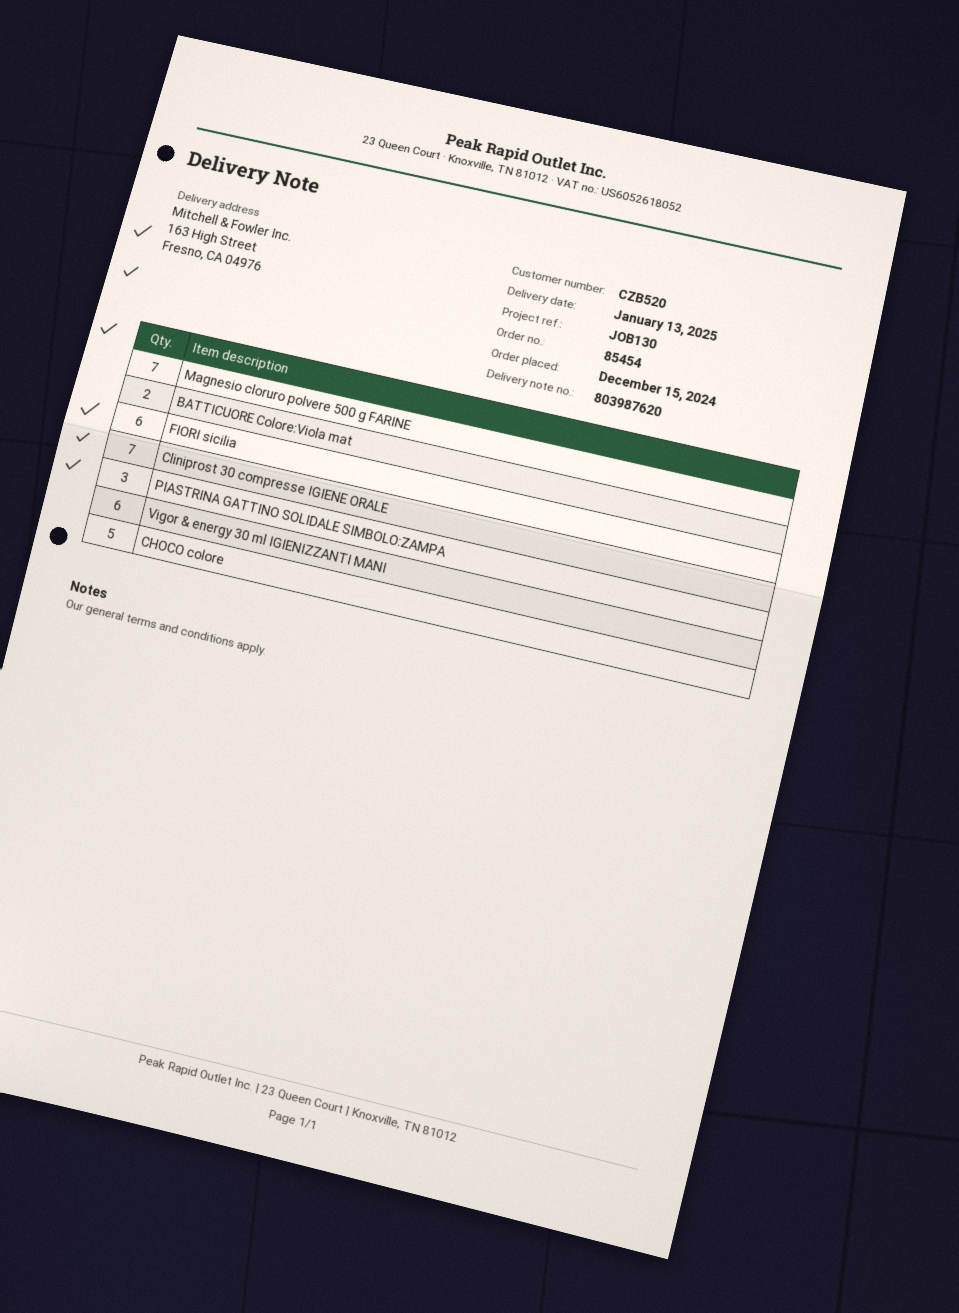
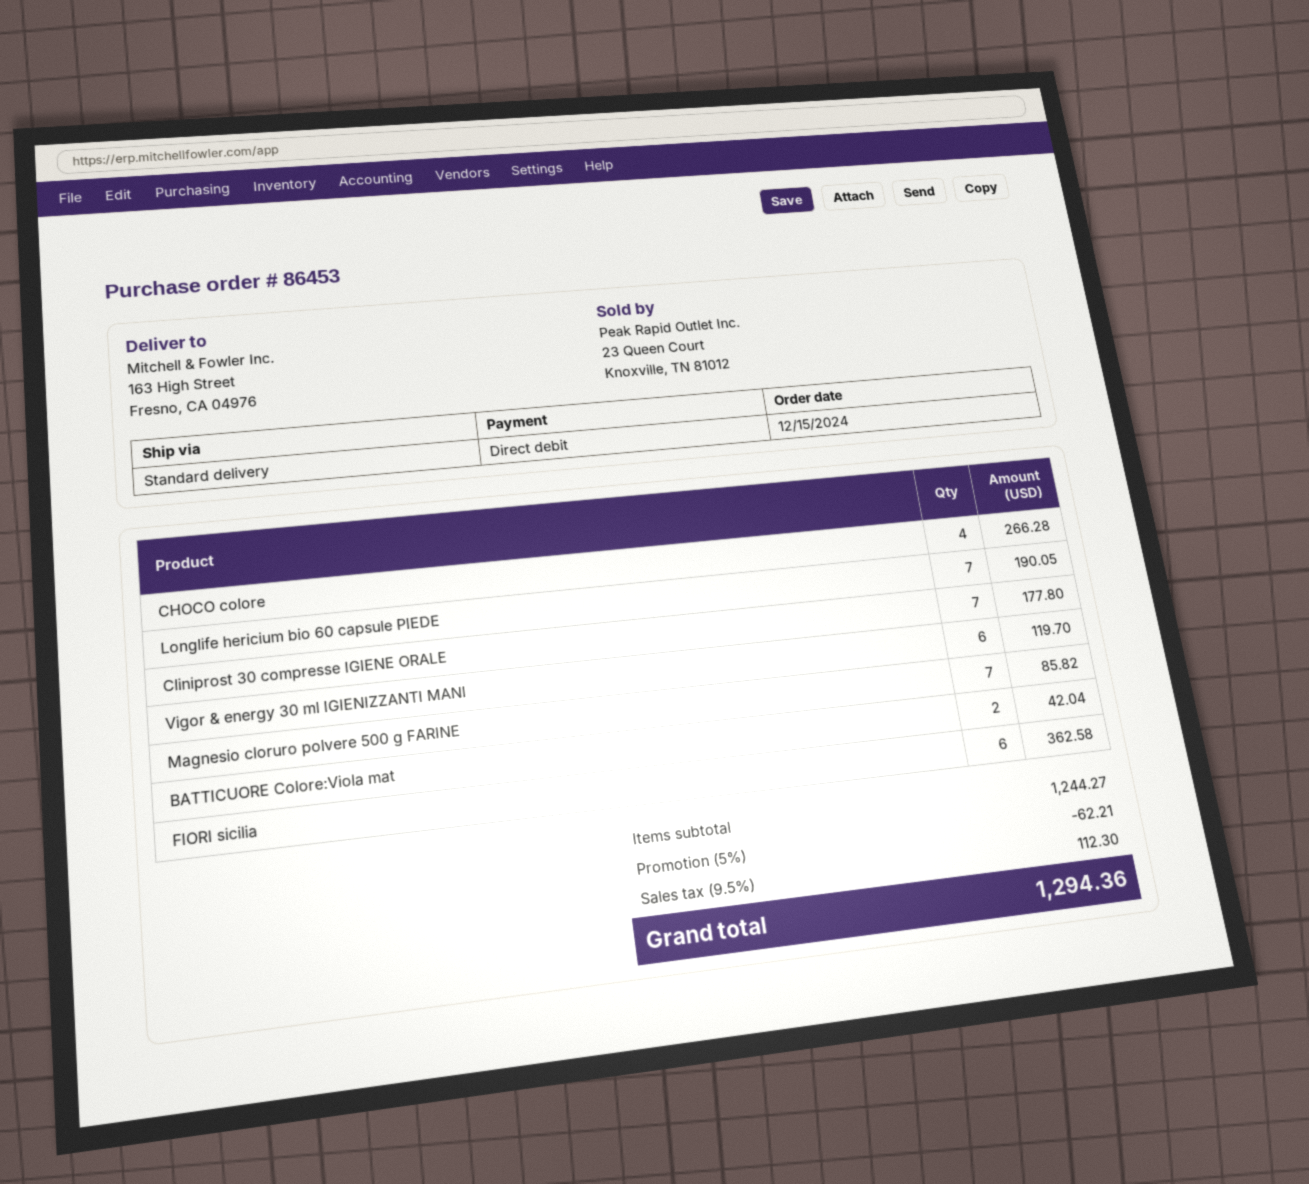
order number: 85454 -> 86453
PIASTRINA GATTINO SOLIDALE SIMBOLO:ZAMPA: 3 -> none
CHOCO colore: 5 -> 4
Longlife hericium bio 60 capsule PIEDE: none -> 7

